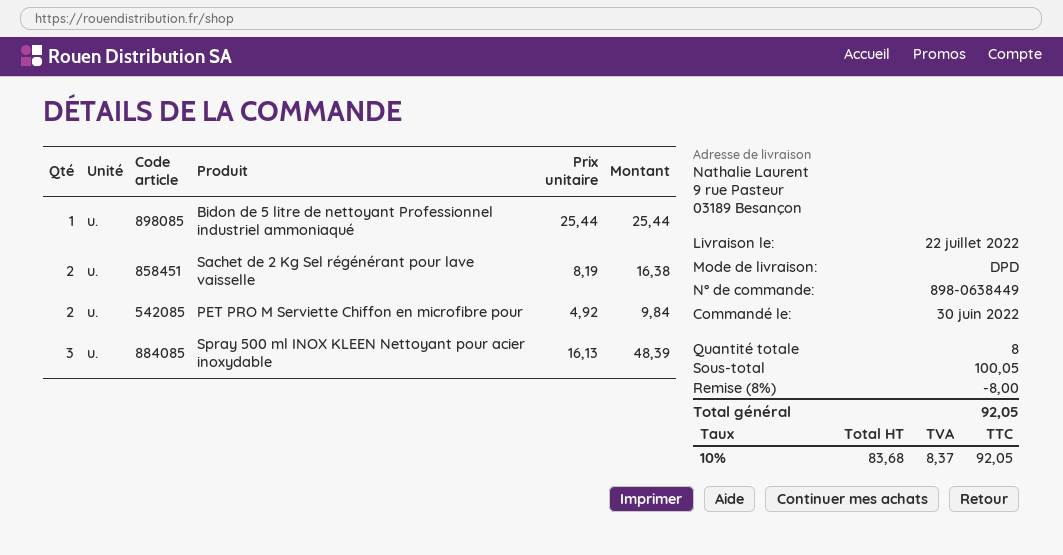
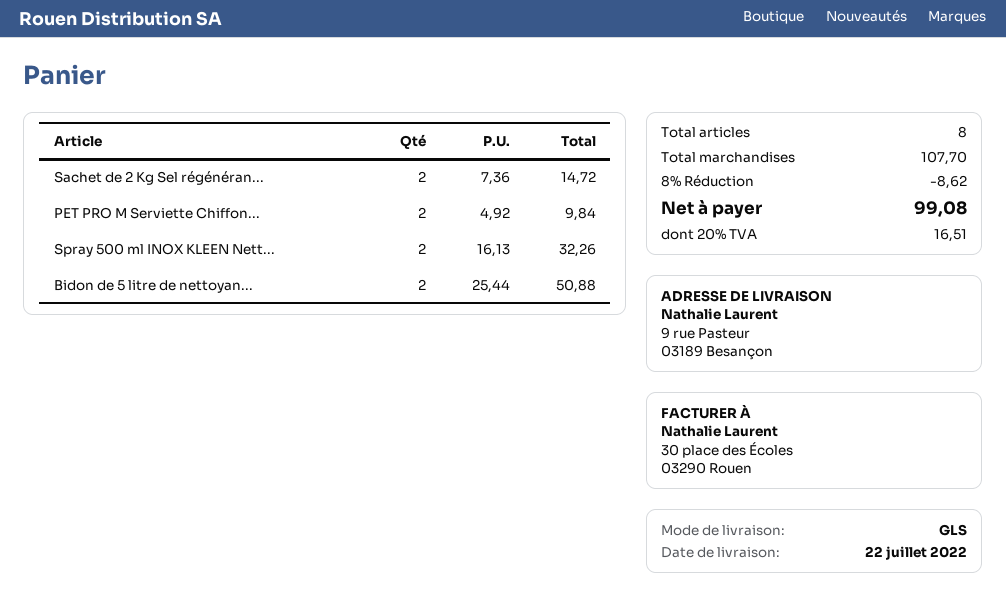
shipping method: DPD -> GLS
Bidon de 5 litre de nettoyant Professionnel industriel ammoniaqué: 1 x 25.44 = 25.44 -> 2 x 25.44 = 50.88
Sachet de 2 Kg Sel régénérant pour lave vaisselle: 2 x 8.19 = 16.38 -> 2 x 7.36 = 14.72
Spray 500 ml INOX KLEEN Nettoyant pour acier inoxydable: 3 x 16.13 = 48.39 -> 2 x 16.13 = 32.26
subtotal: 100.05 -> 107.70
discount: 8% = 8.00 -> 8% = 8.62
tax: 10% = 8.37 -> 20% = 16.51
total: 92.05 -> 99.08

